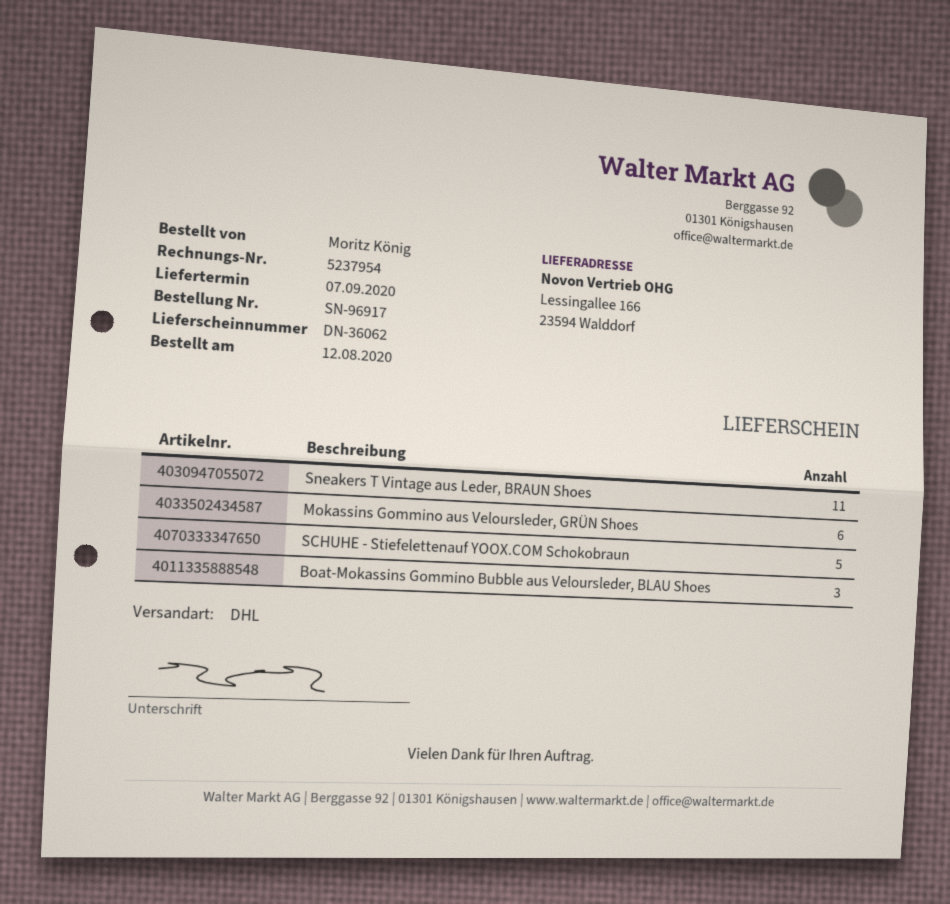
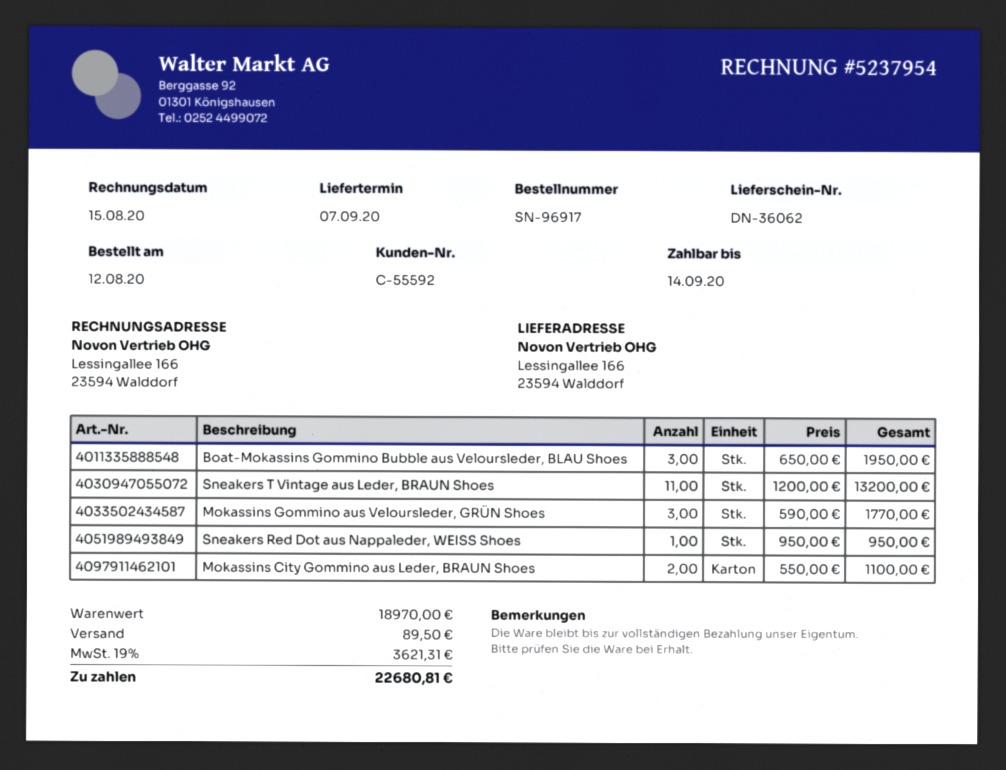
Mokassins Gommino aus Veloursleder, GRÜN Shoes: 6 -> 3
SCHUHE - Stiefelettenauf YOOX.COM Schokobraun: 5 -> none
Sneakers Red Dot aus Nappaleder, WEISS Shoes: none -> 1
Mokassins City Gommino aus Leder, BRAUN Shoes: none -> 2

